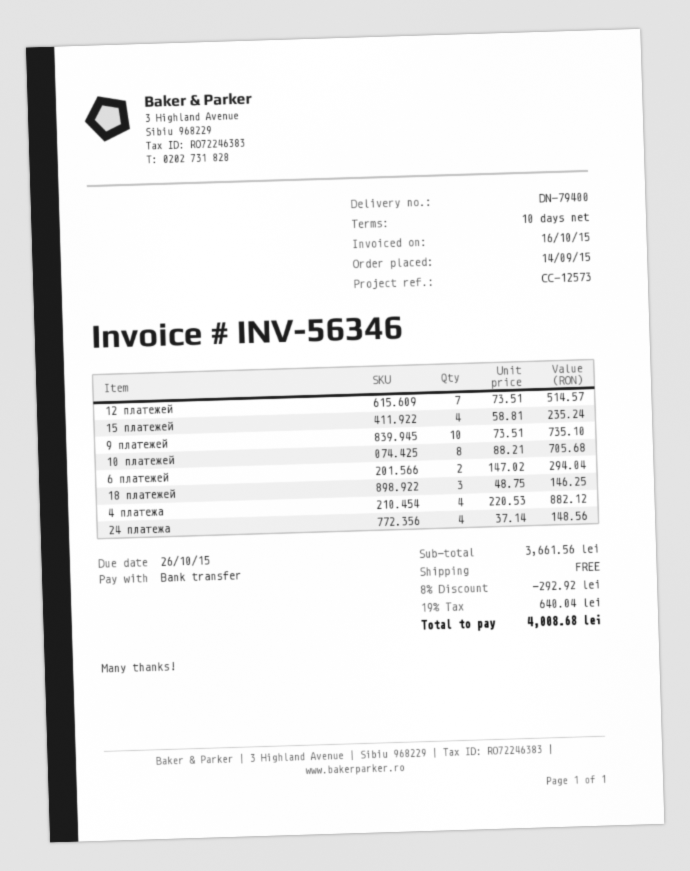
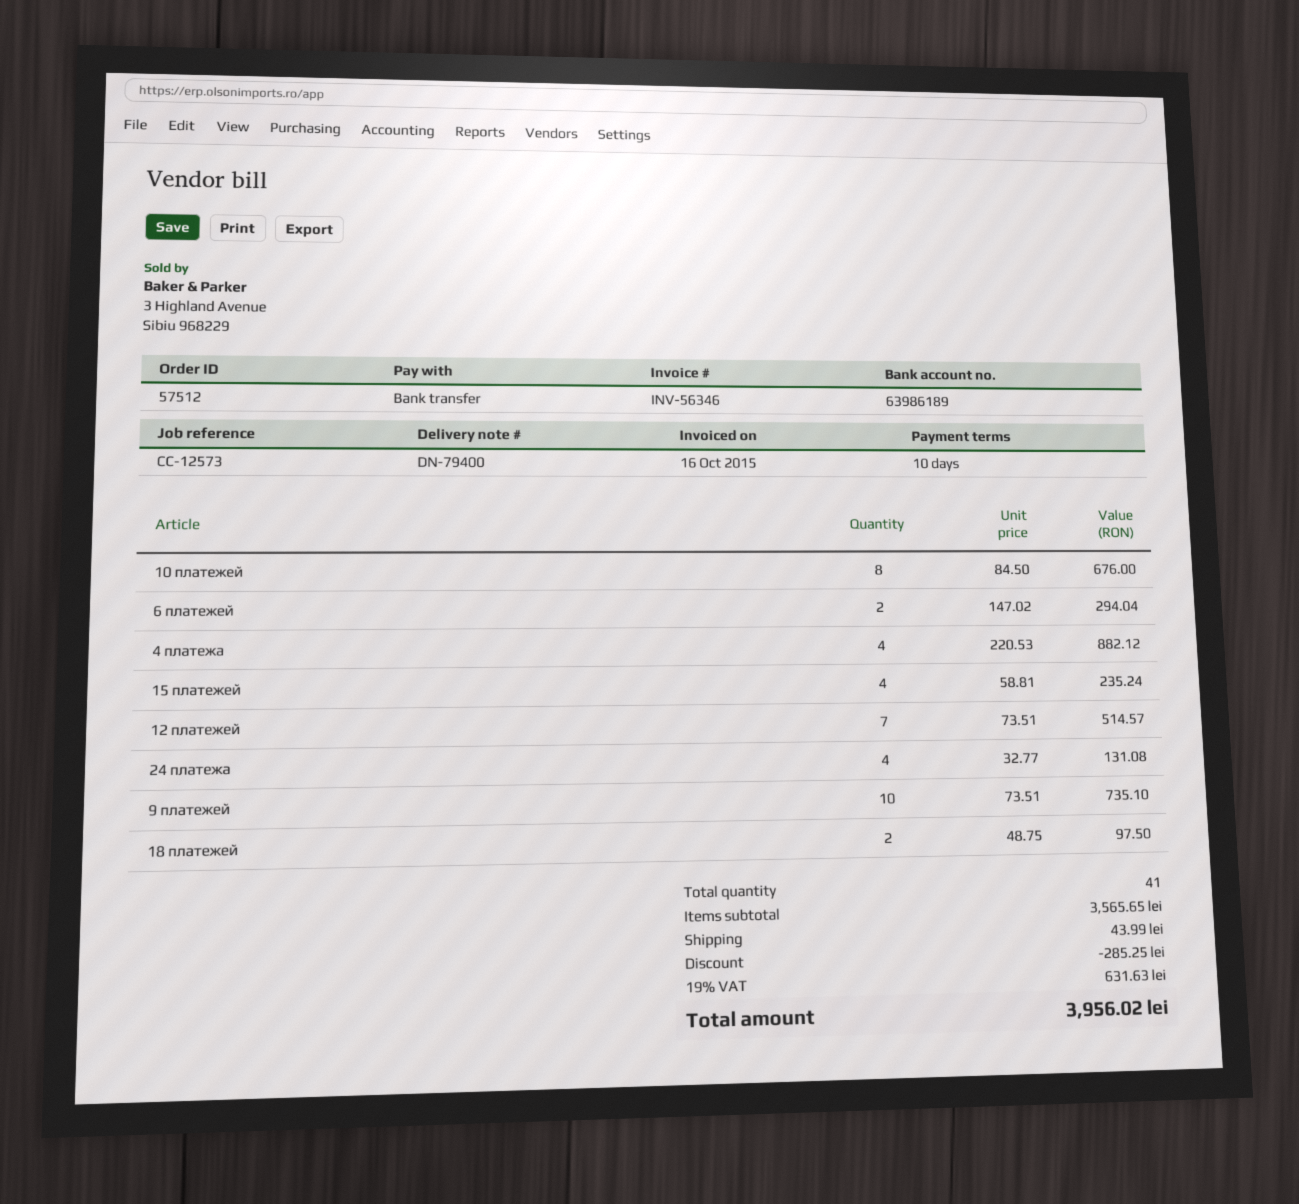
10 платежей: 8 x 88.21 = 705.68 -> 8 x 84.50 = 676.00
18 платежей: 3 x 48.75 = 146.25 -> 2 x 48.75 = 97.50
24 платежа: 4 x 37.14 = 148.56 -> 4 x 32.77 = 131.08
subtotal: 3661.56 -> 3565.65
discount: 292.92 -> 285.25
shipping: 0.00 -> 43.99
tax: 19% = 640.04 -> 19% = 631.63
total: 4008.68 -> 3956.02

